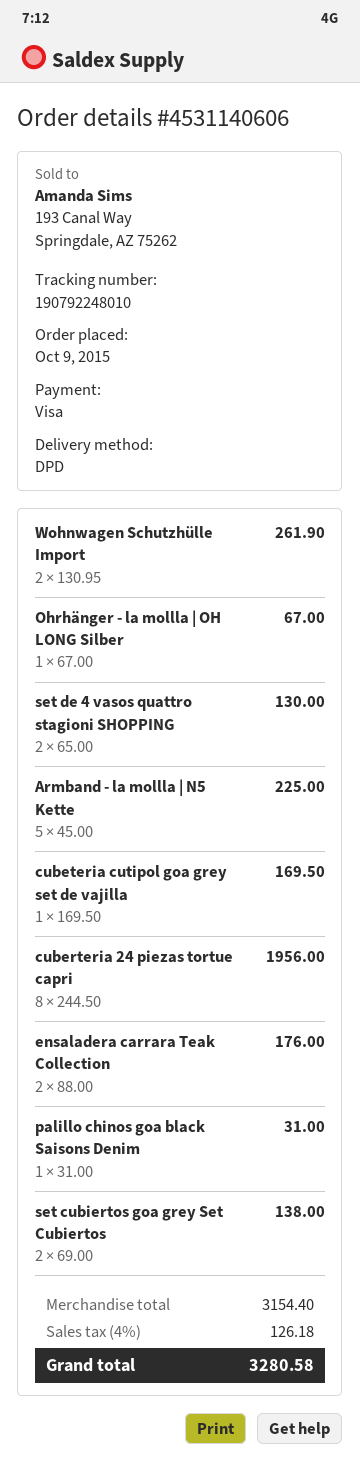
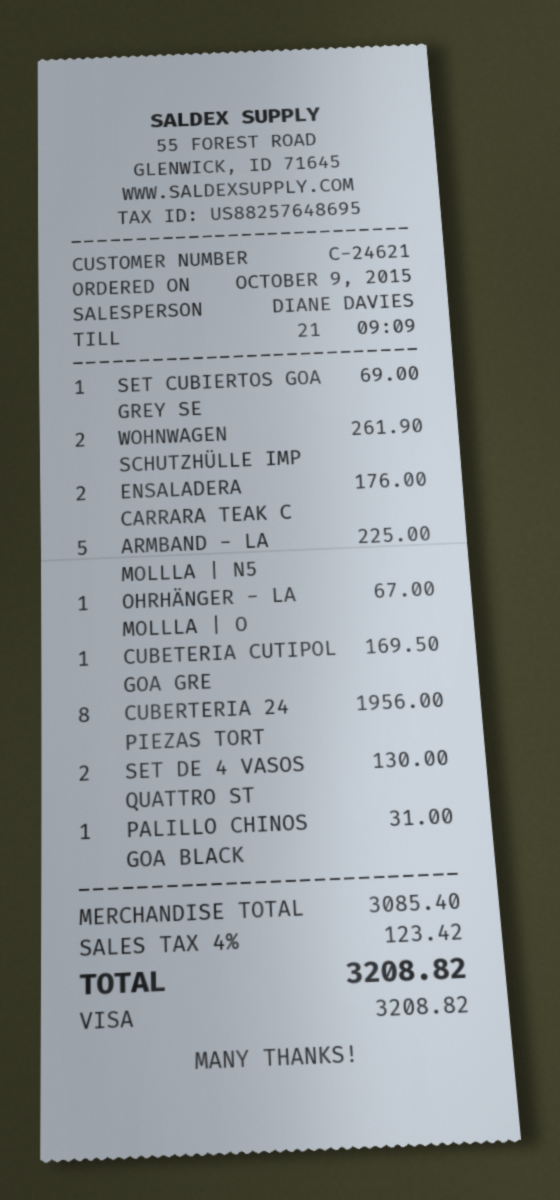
set cubiertos goa grey Set Cubiertos: 2 for 138.00 -> 1 for 69.00
subtotal: 3154.40 -> 3085.40
tax: 4% = 126.18 -> 4% = 123.42
total: 3280.58 -> 3208.82

